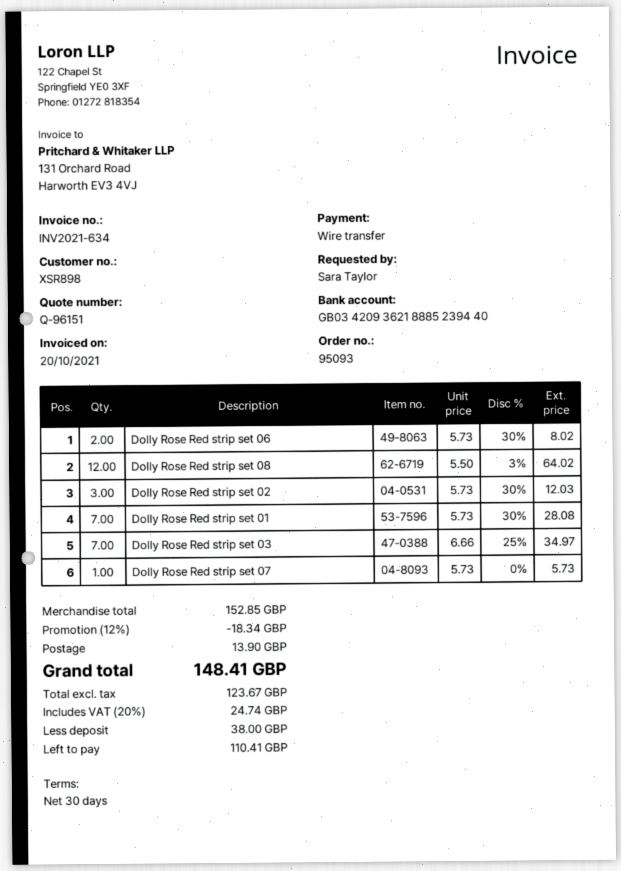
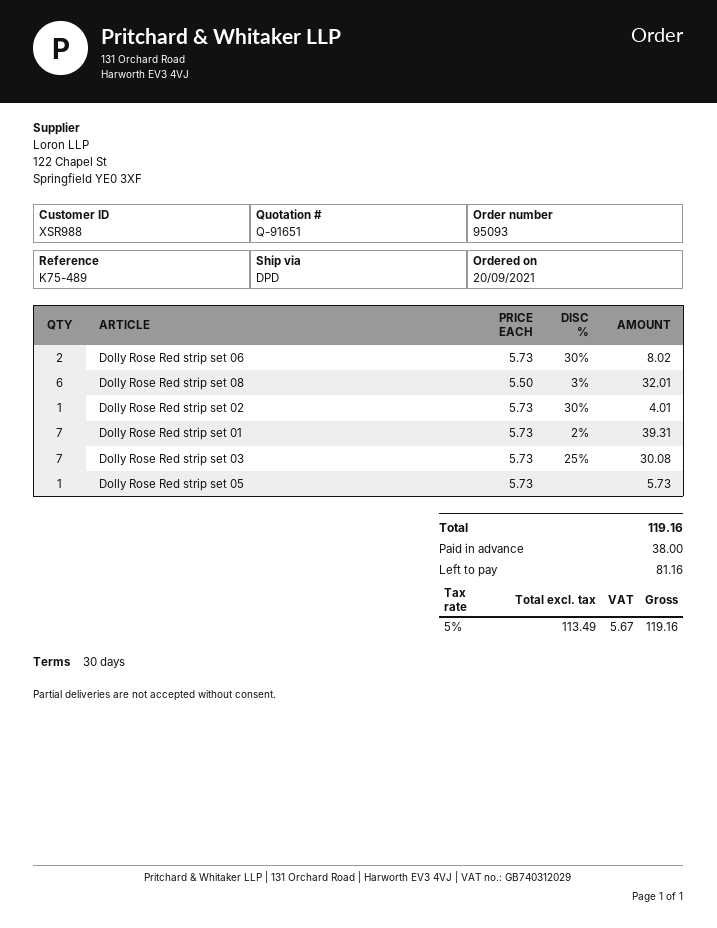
quote number: Q-96151 -> Q-91651
customer number: XSR898 -> XSR988
Dolly Rose Red strip set 08: 12 x 5.50 - 3% = 64.02 -> 6 x 5.50 - 3% = 32.01
Dolly Rose Red strip set 02: 3 x 5.73 - 30% = 12.03 -> 1 x 5.73 - 30% = 4.01
Dolly Rose Red strip set 01: 7 x 5.73 - 30% = 28.08 -> 7 x 5.73 - 2% = 39.31
Dolly Rose Red strip set 03: 7 x 6.66 - 25% = 34.97 -> 7 x 5.73 - 25% = 30.08
Dolly Rose Red strip set 07: 1 x 5.73 = 5.73 -> none
Dolly Rose Red strip set 05: none -> 1 x 5.73 = 5.73
discount: 12% = 18.34 -> none
shipping: 13.90 -> none
net: 123.67 -> 113.49
tax: 20% = 24.74 -> 5% = 5.67
total: 148.41 -> 119.16
balance: 110.41 -> 81.16

